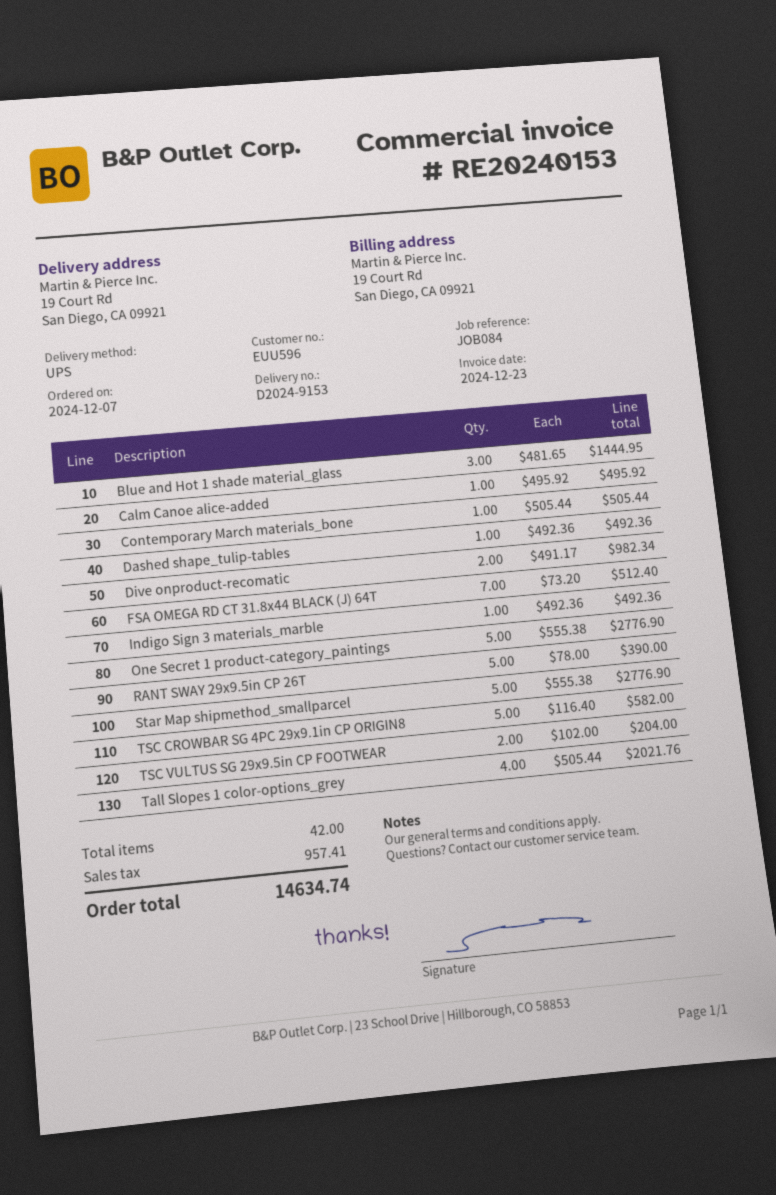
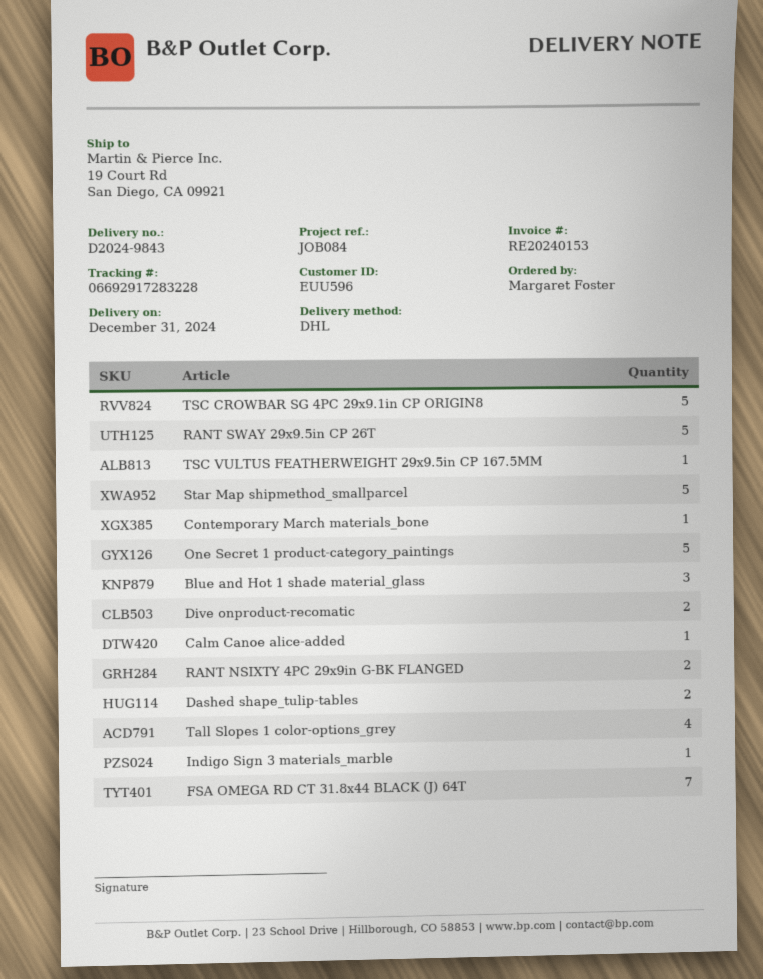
delivery note number: D2024-9153 -> D2024-9843
shipping method: UPS -> DHL
Dashed shape_tulip-tables: 1 -> 2
TSC VULTUS SG 29x9.5in CP FOOTWEAR: 2 -> none
TSC VULTUS FEATHERWEIGHT 29x9.5in CP 167.5MM: none -> 1
RANT NSIXTY 4PC 29x9in G-BK FLANGED: none -> 2

